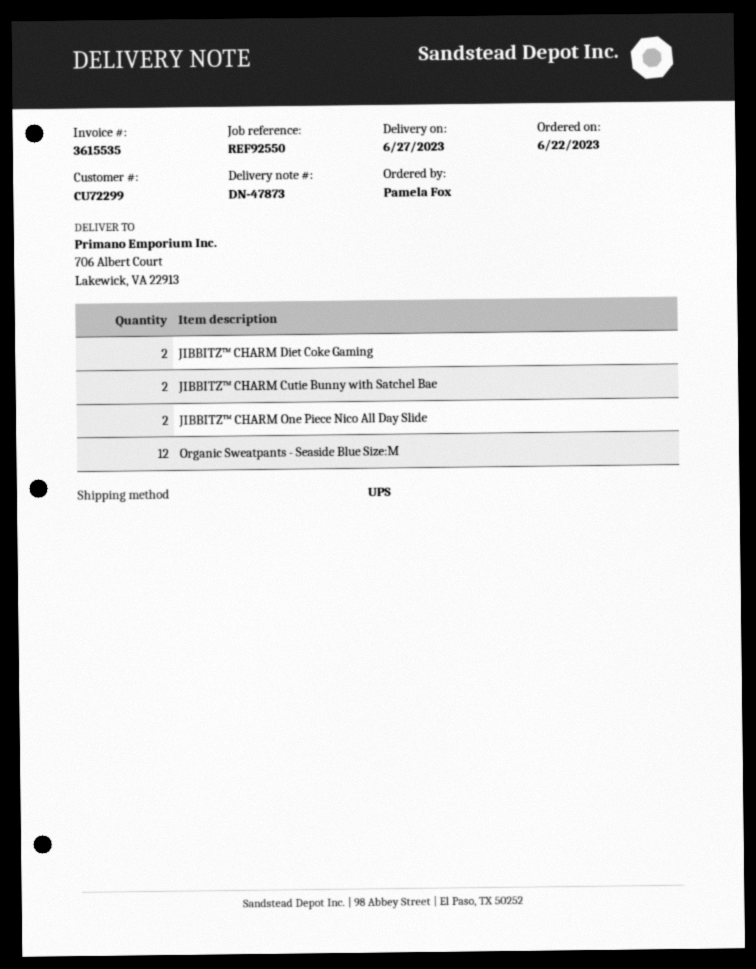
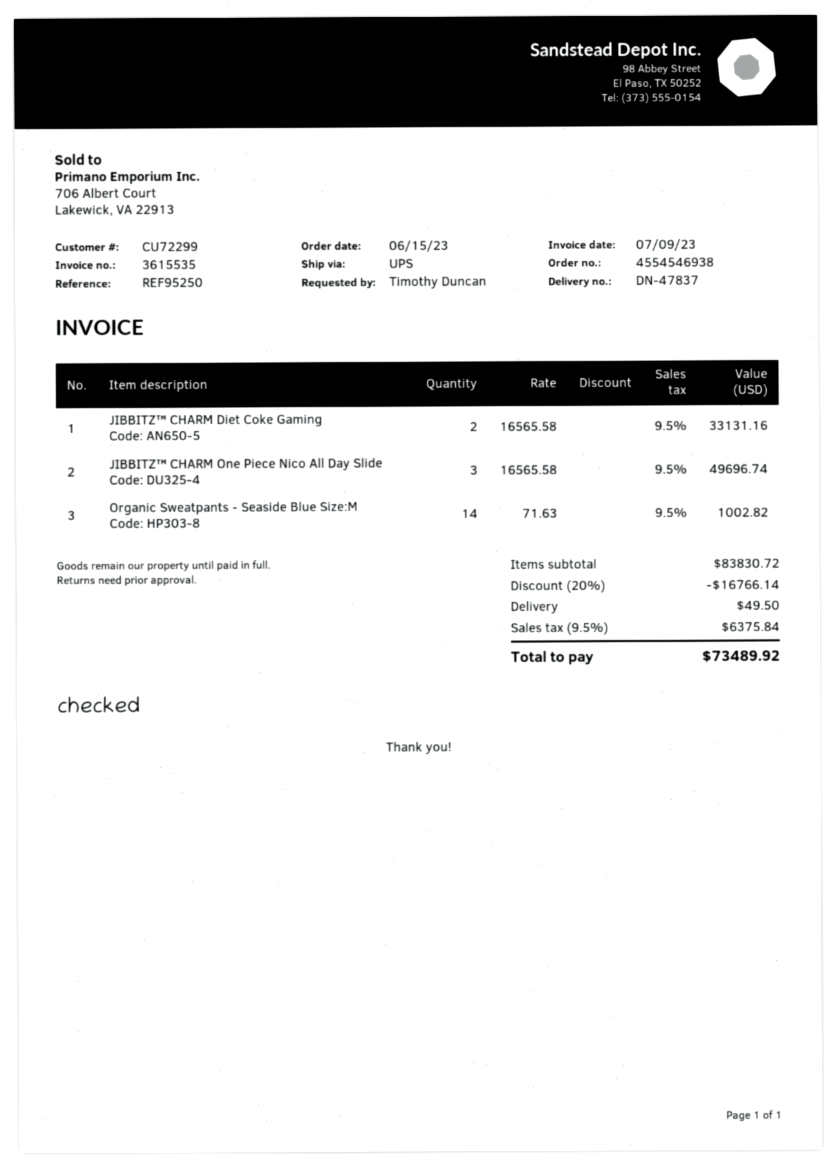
order date: 2023-06-22 -> 2023-06-15
delivery note number: DN-47873 -> DN-47837
reference: REF92550 -> REF95250
ordered by: Pamela Fox -> Timothy Duncan
JIBBITZ™ CHARM Cutie Bunny with Satchel Bae: 2 -> none
JIBBITZ™ CHARM One Piece Nico All Day Slide: 2 -> 3
Organic Sweatpants - Seaside Blue Size:M: 12 -> 14

